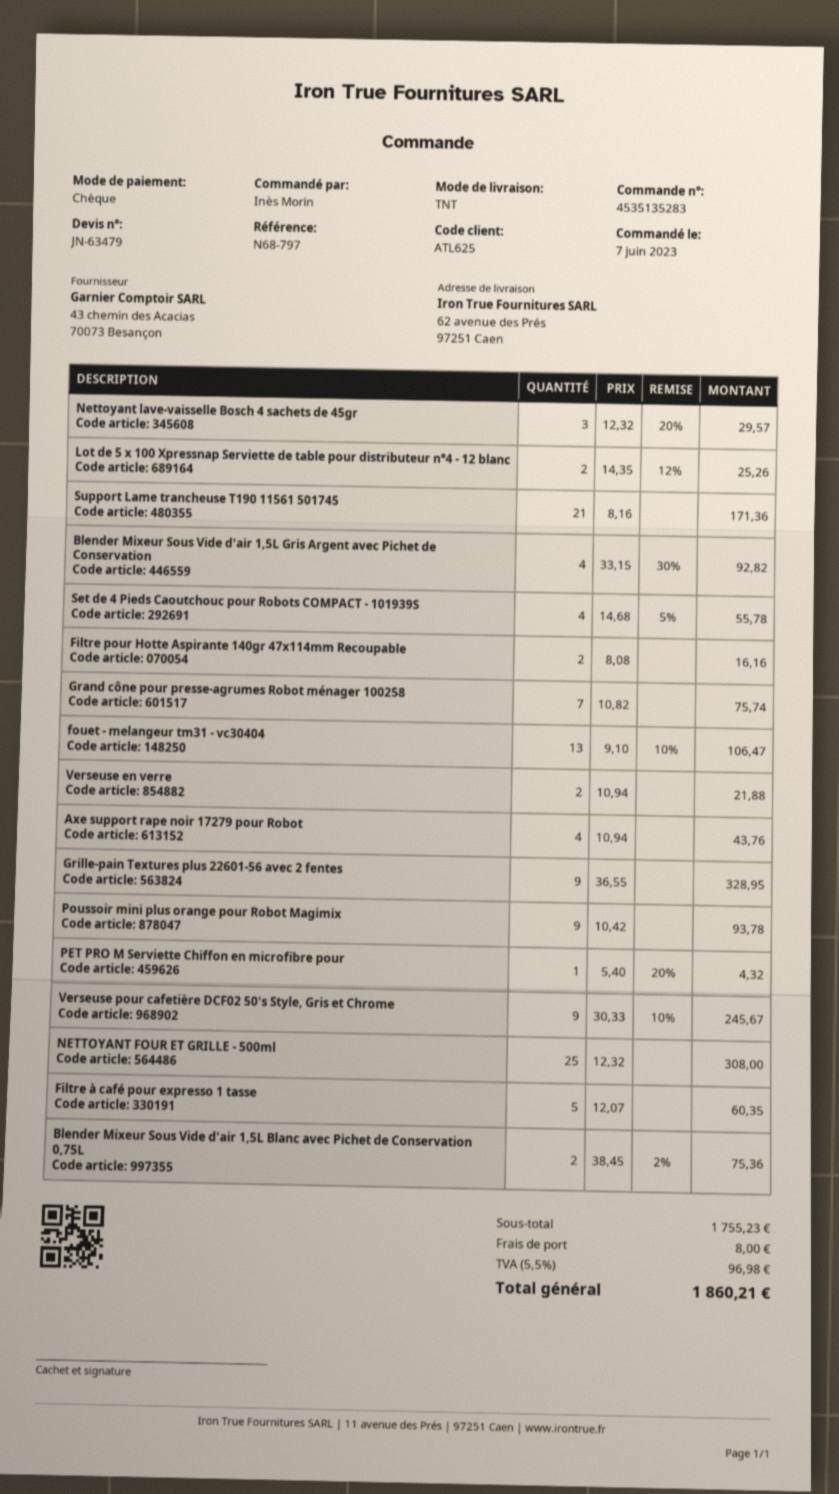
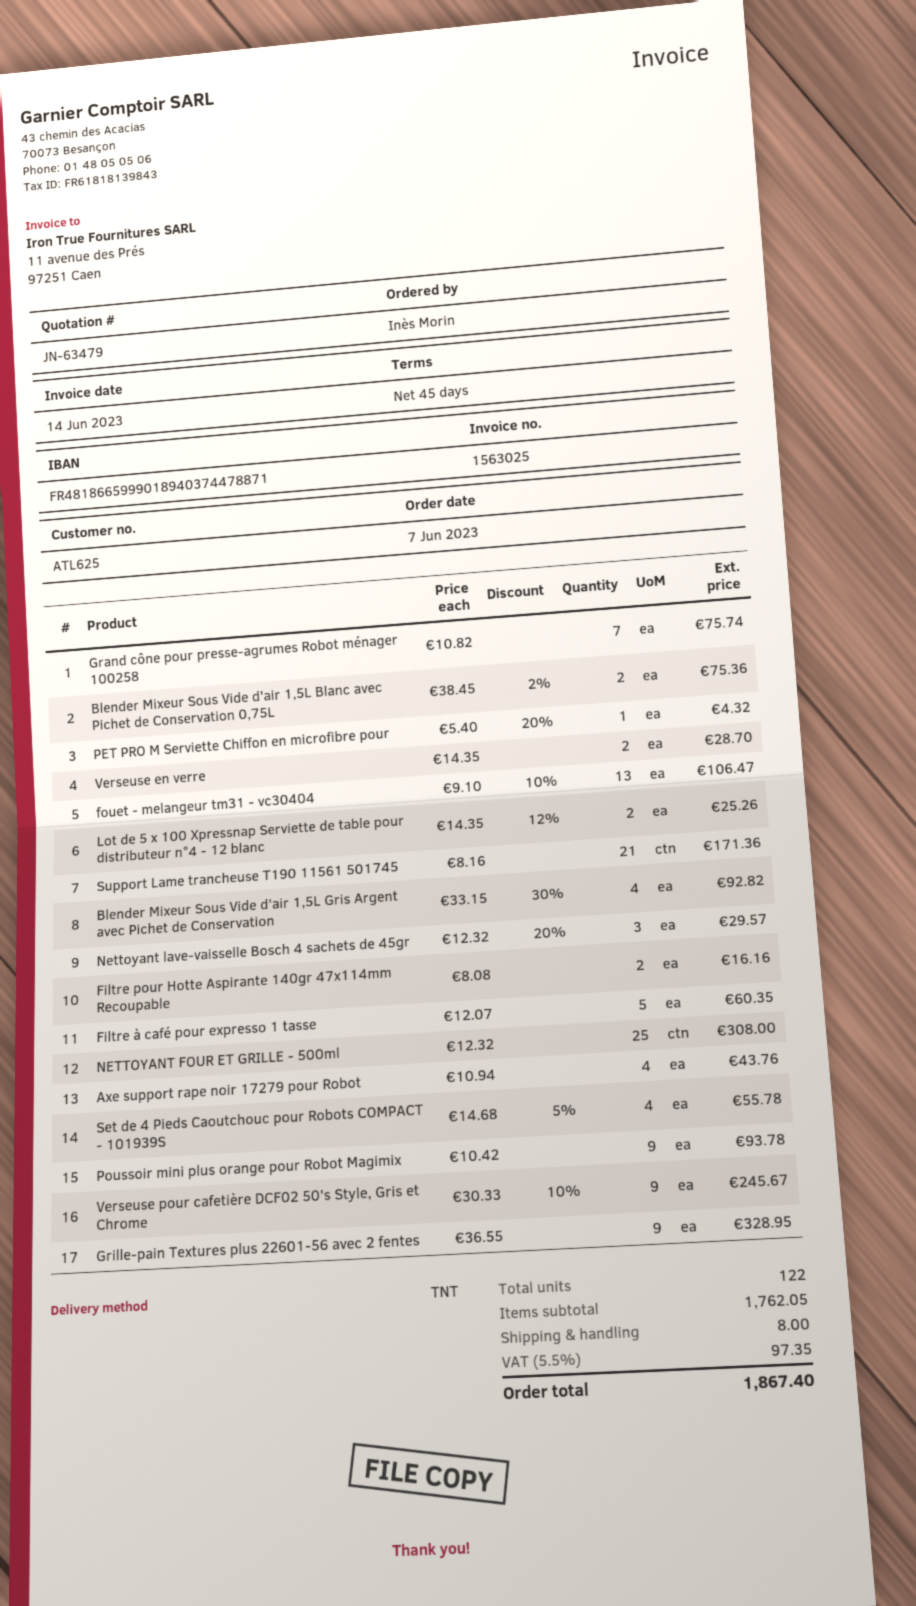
Verseuse en verre: 2 x 10.94 = 21.88 -> 2 x 14.35 = 28.70
subtotal: 1755.23 -> 1762.05
tax: 5.5% = 96.98 -> 5.5% = 97.35
total: 1860.21 -> 1867.40

